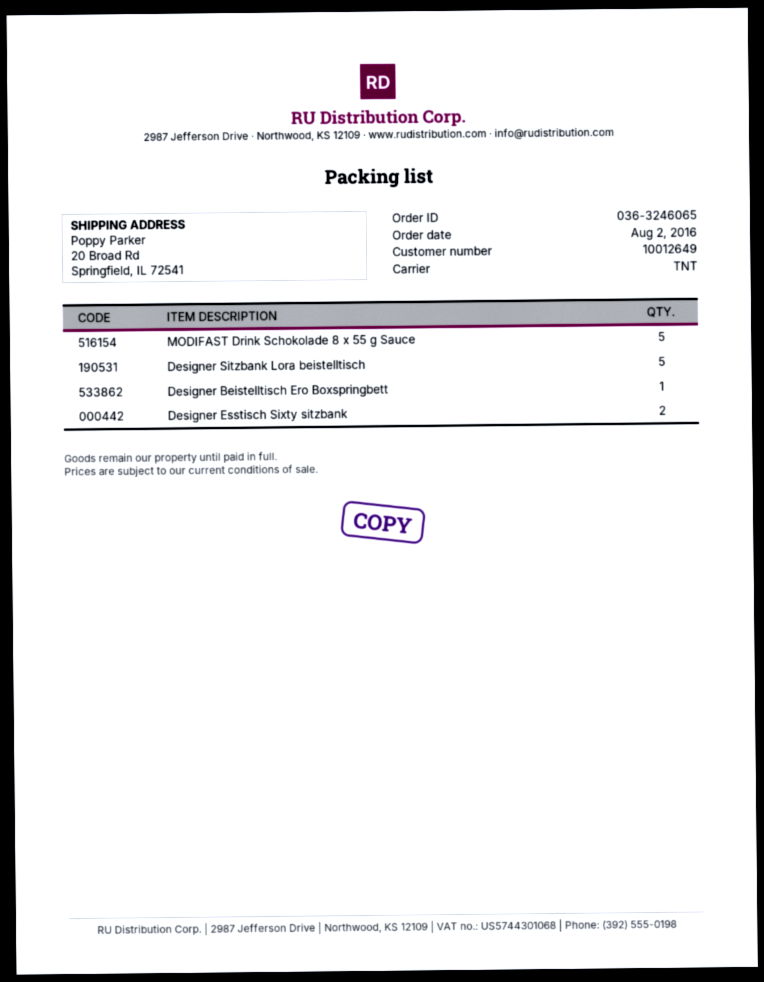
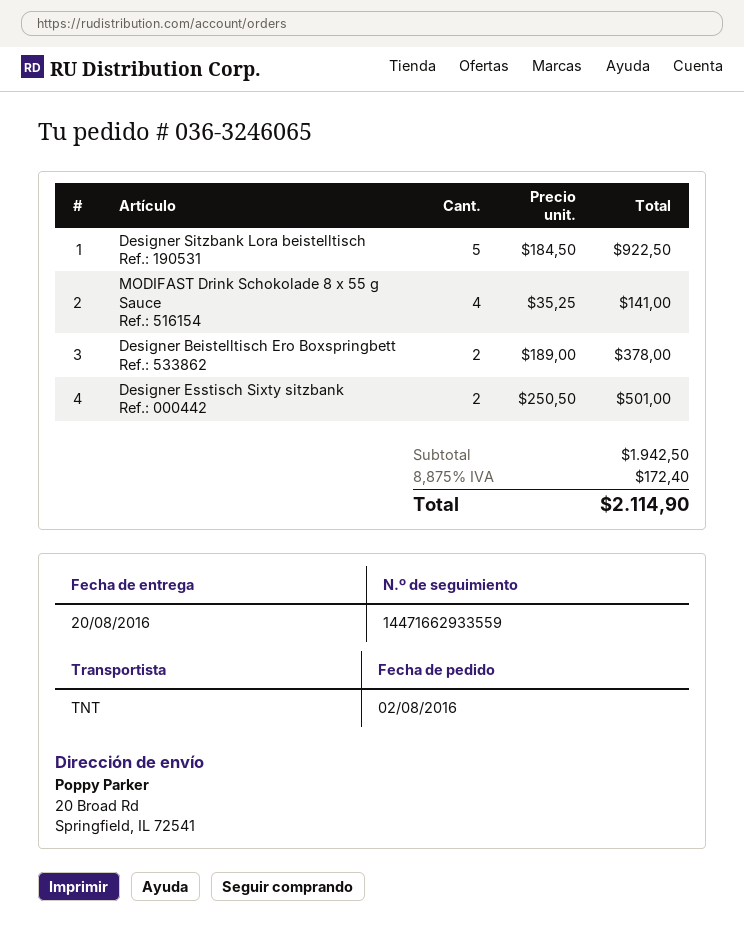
MODIFAST Drink Schokolade 8 x 55 g Sauce: 5 -> 4
Designer Beistelltisch Ero Boxspringbett: 1 -> 2

